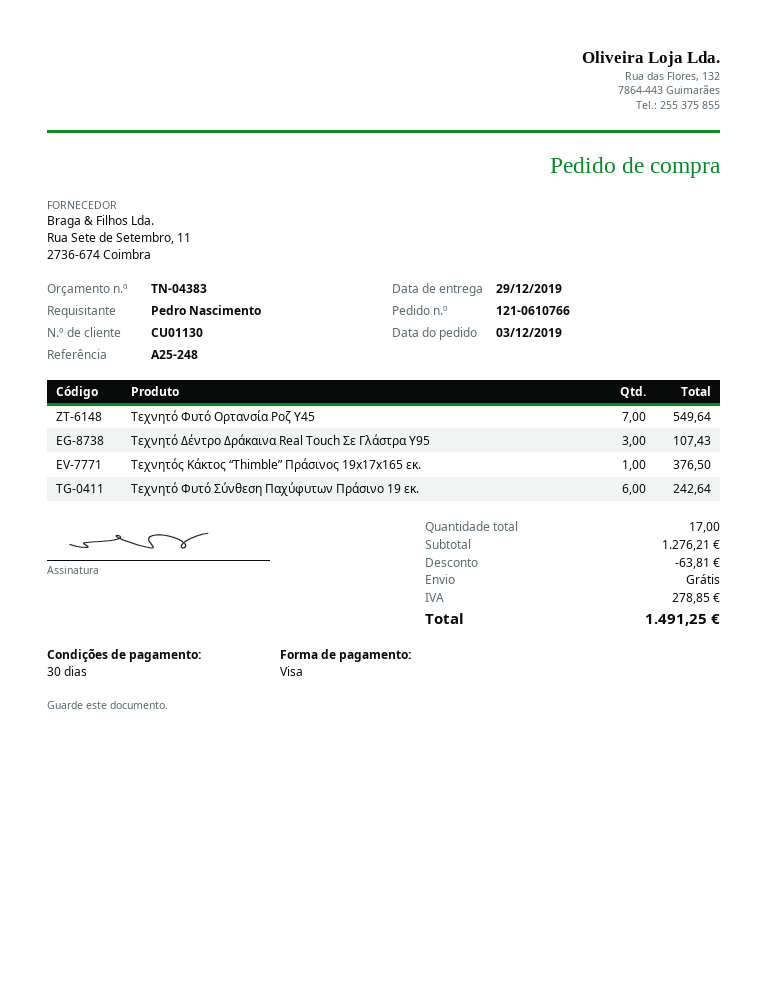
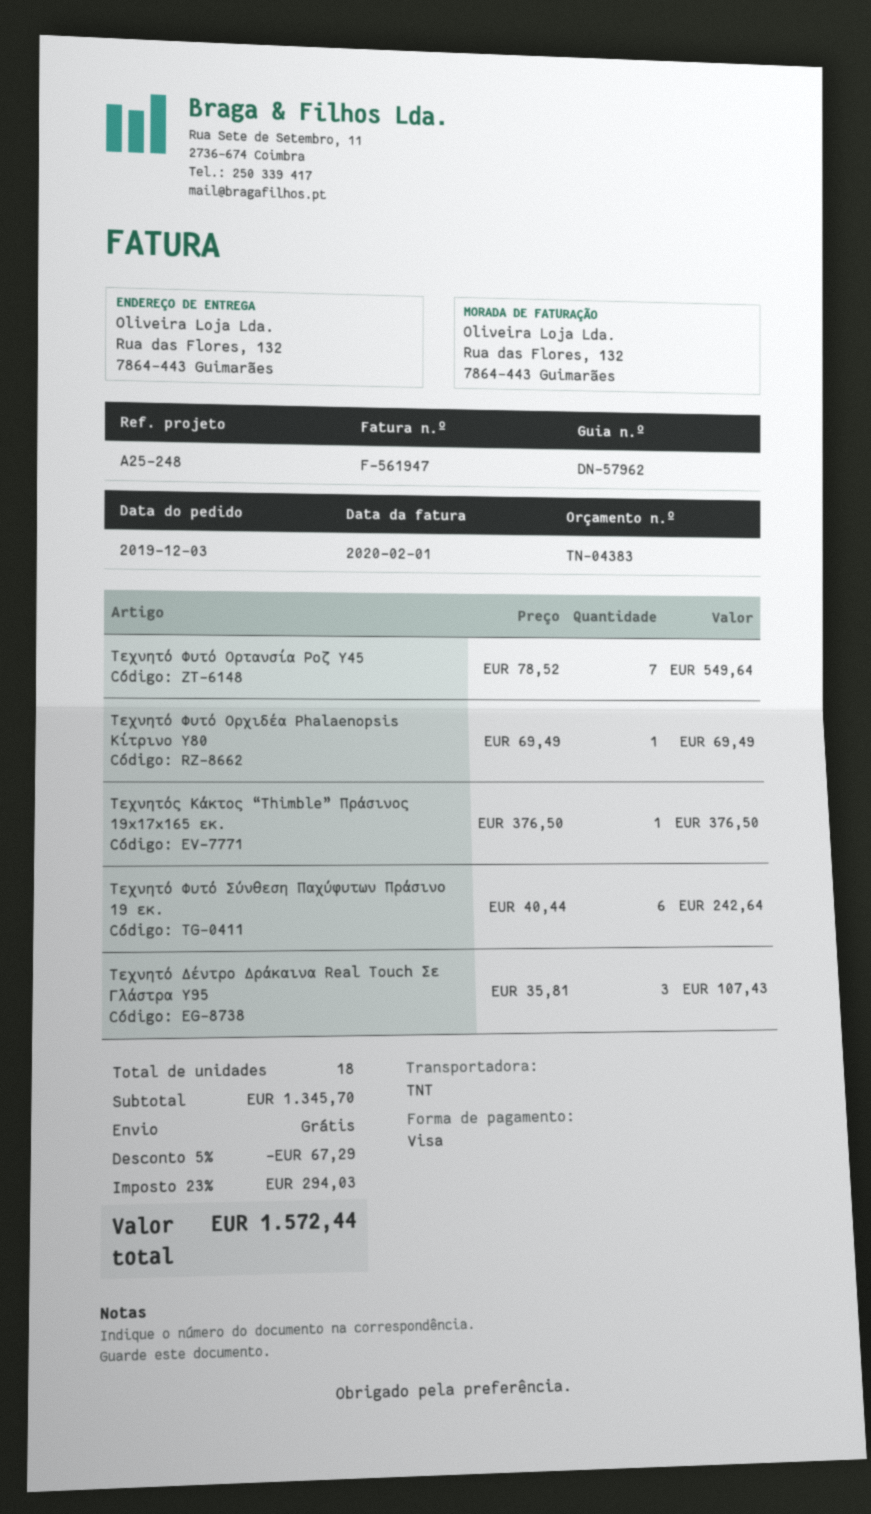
Τεχνητό Φυτό Ορχιδέα Phalaenopsis Κίτρινο Υ80: none -> 1 for 69.49
total quantity: 17 -> 18
subtotal: 1276.21 -> 1345.70
discount: 63.81 -> 67.29
tax: 278.85 -> 294.03
total: 1491.25 -> 1572.44

